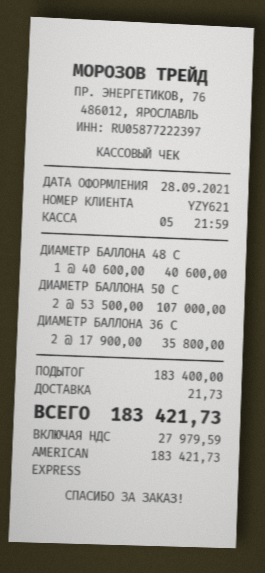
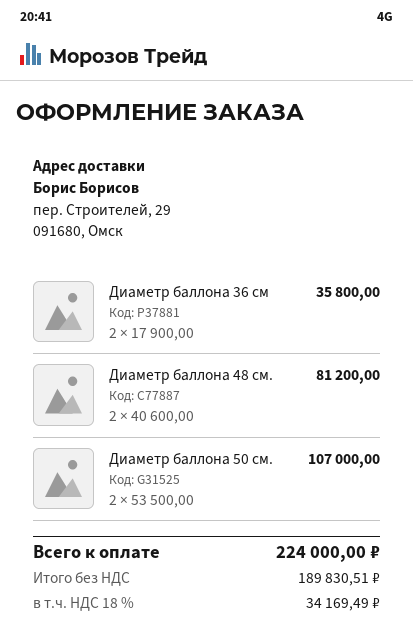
ДИАМЕТР БАЛЛОНА 48 С: 1 x 40600.00 = 40600.00 -> 2 x 40600.00 = 81200.00
shipping: 21.73 -> none
tax: 27979.59 -> 34169.49
total: 183421.73 -> 224000.00

